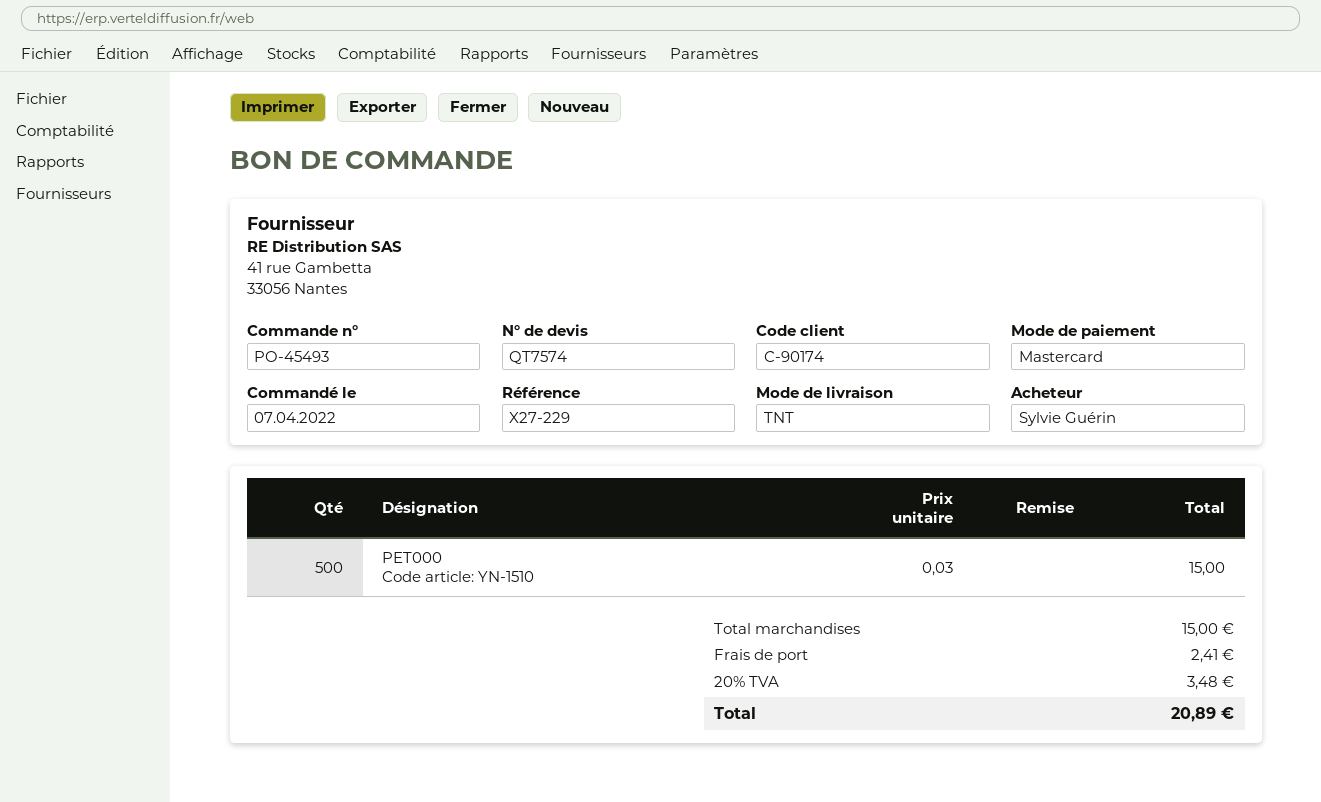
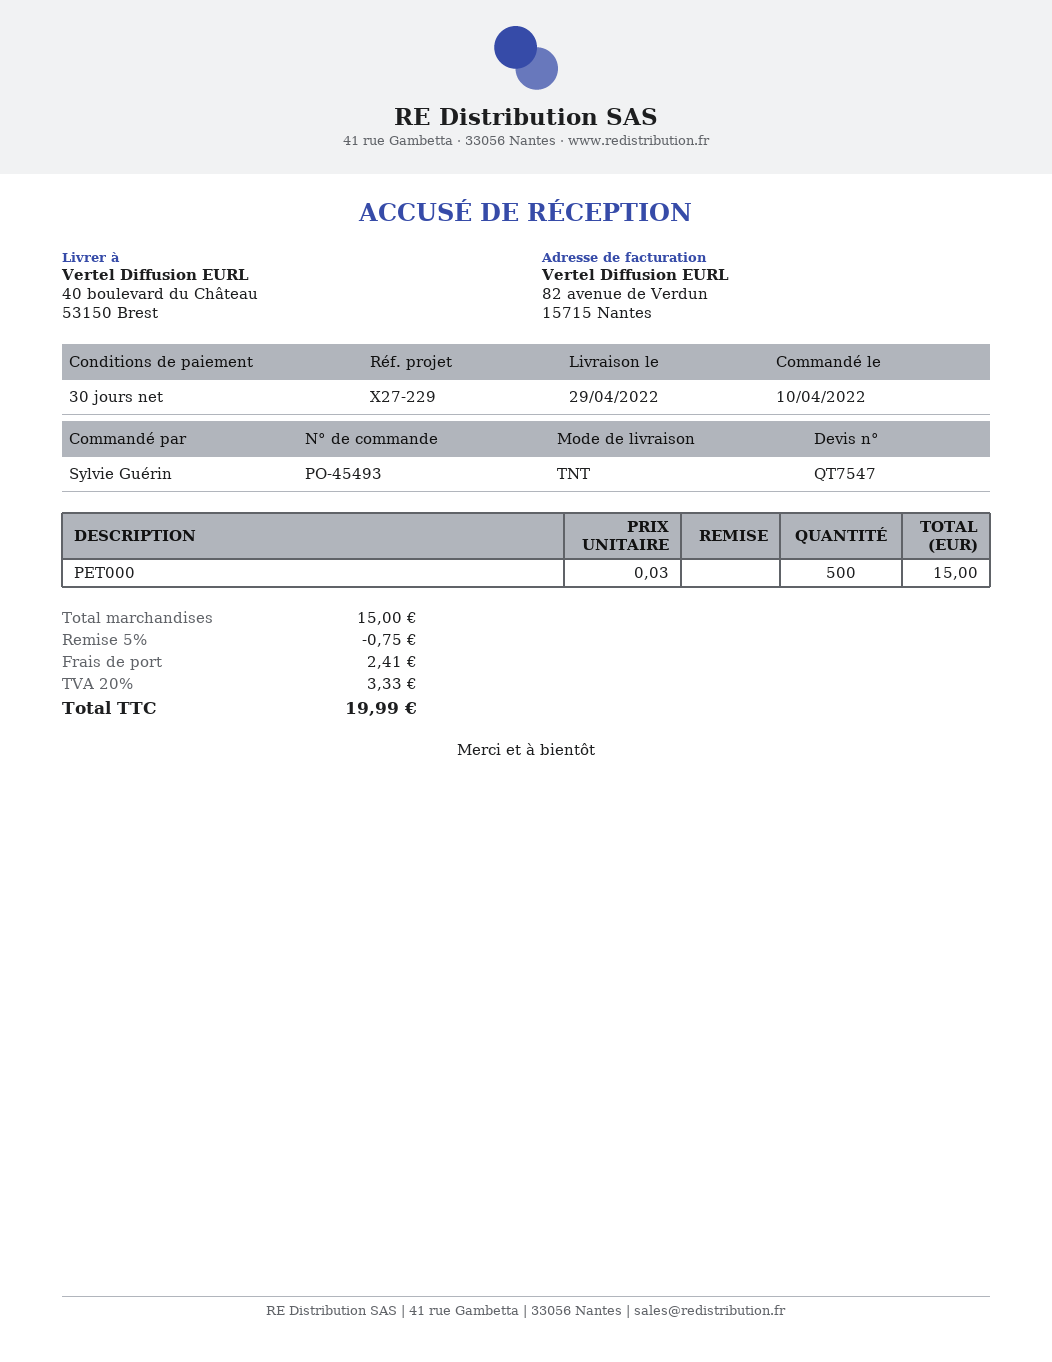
quote number: QT7574 -> QT7547
order date: 2022-04-07 -> 2022-04-10
discount: none -> 5% = 0.75
tax: 20% = 3.48 -> 20% = 3.33
total: 20.89 -> 19.99

